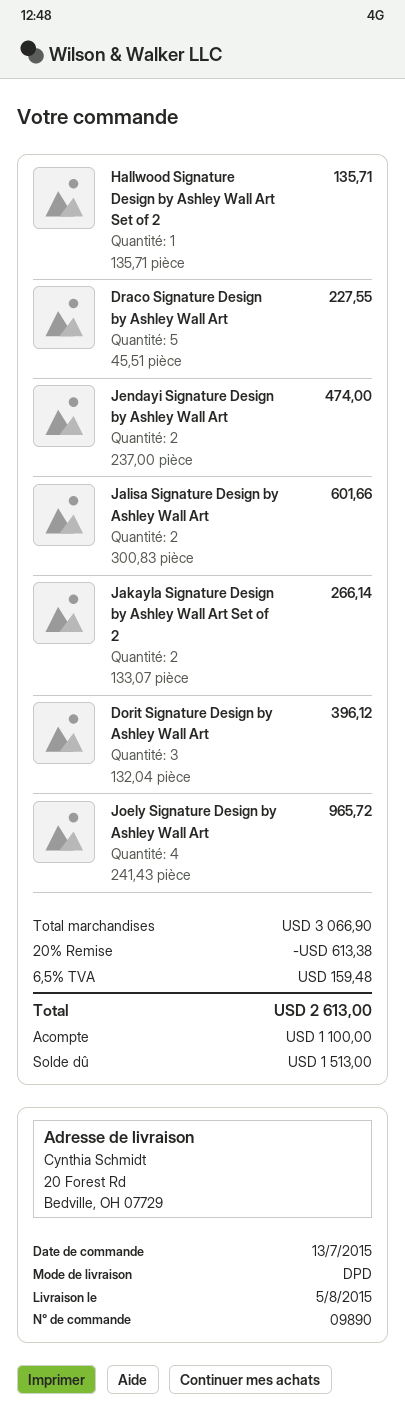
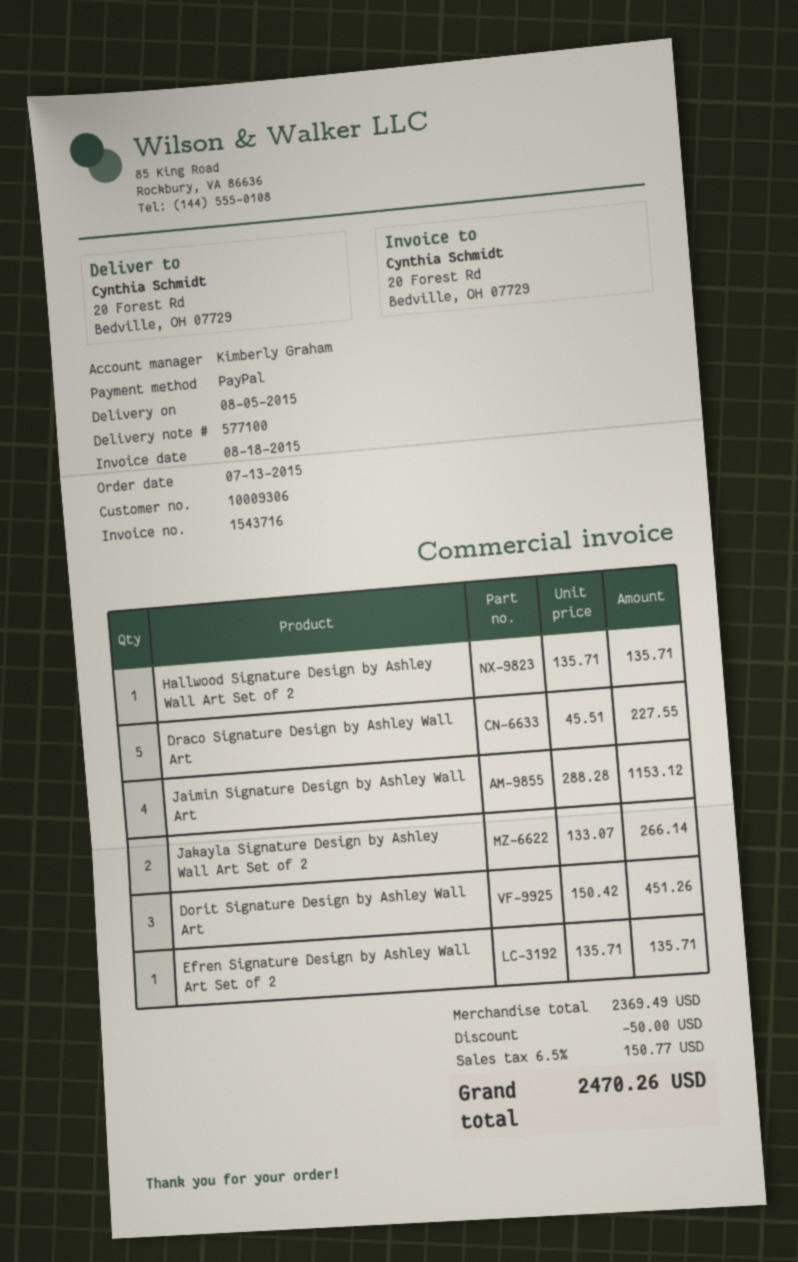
Jendayi Signature Design by Ashley Wall Art: 2 x 237.00 = 474.00 -> none
Jalisa Signature Design by Ashley Wall Art: 2 x 300.83 = 601.66 -> none
Dorit Signature Design by Ashley Wall Art: 3 x 132.04 = 396.12 -> 3 x 150.42 = 451.26
Joely Signature Design by Ashley Wall Art: 4 x 241.43 = 965.72 -> none
Jaimin Signature Design by Ashley Wall Art: none -> 4 x 288.28 = 1153.12
Efren Signature Design by Ashley Wall Art Set of 2: none -> 1 x 135.71 = 135.71
subtotal: 3066.90 -> 2369.49
discount: 613.38 -> 50.00
tax: 6.5% = 159.48 -> 6.5% = 150.77
total: 2613.00 -> 2470.26

